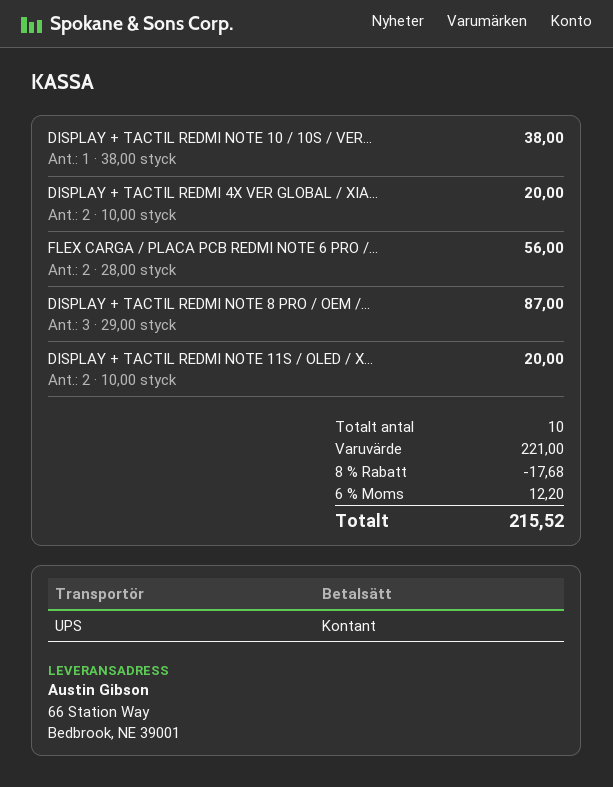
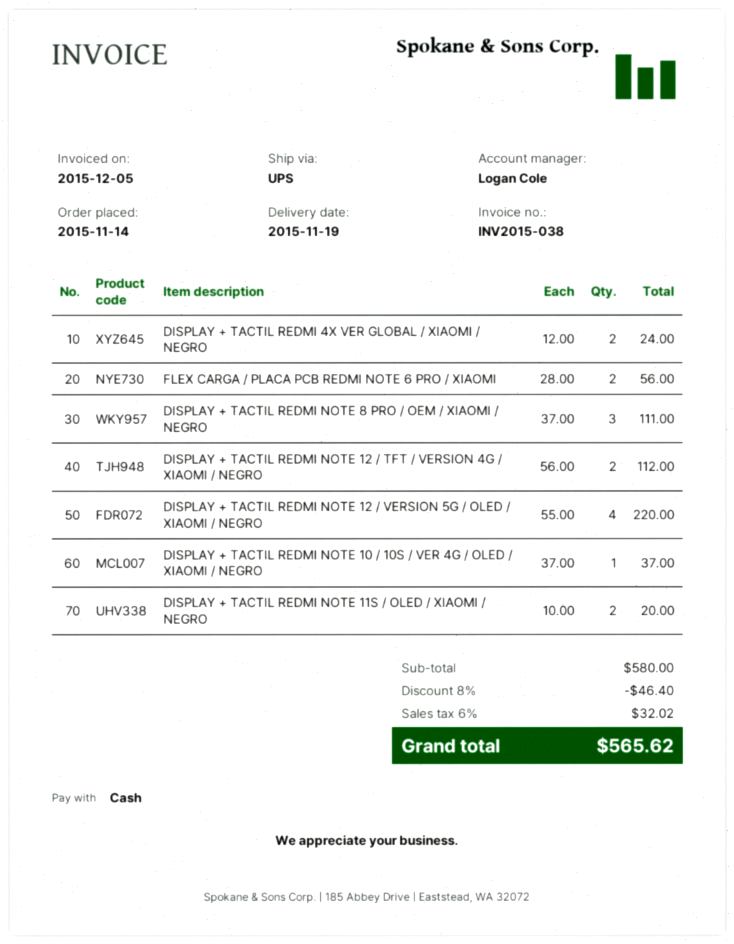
DISPLAY + TACTIL REDMI NOTE 10 / 10S / VER...: 1 x 38.00 = 38.00 -> 1 x 37.00 = 37.00
DISPLAY + TACTIL REDMI 4X VER GLOBAL / XIA...: 2 x 10.00 = 20.00 -> 2 x 12.00 = 24.00
DISPLAY + TACTIL REDMI NOTE 8 PRO / OEM /...: 3 x 29.00 = 87.00 -> 3 x 37.00 = 111.00
DISPLAY + TACTIL REDMI NOTE 12 / TFT / VERSION 4G / XIAOMI / NEGRO: none -> 2 x 56.00 = 112.00
DISPLAY + TACTIL REDMI NOTE 12 / VERSION 5G / OLED / XIAOMI / NEGRO: none -> 4 x 55.00 = 220.00
subtotal: 221.00 -> 580.00
discount: 8% = 17.68 -> 8% = 46.40
tax: 6% = 12.20 -> 6% = 32.02
total: 215.52 -> 565.62

